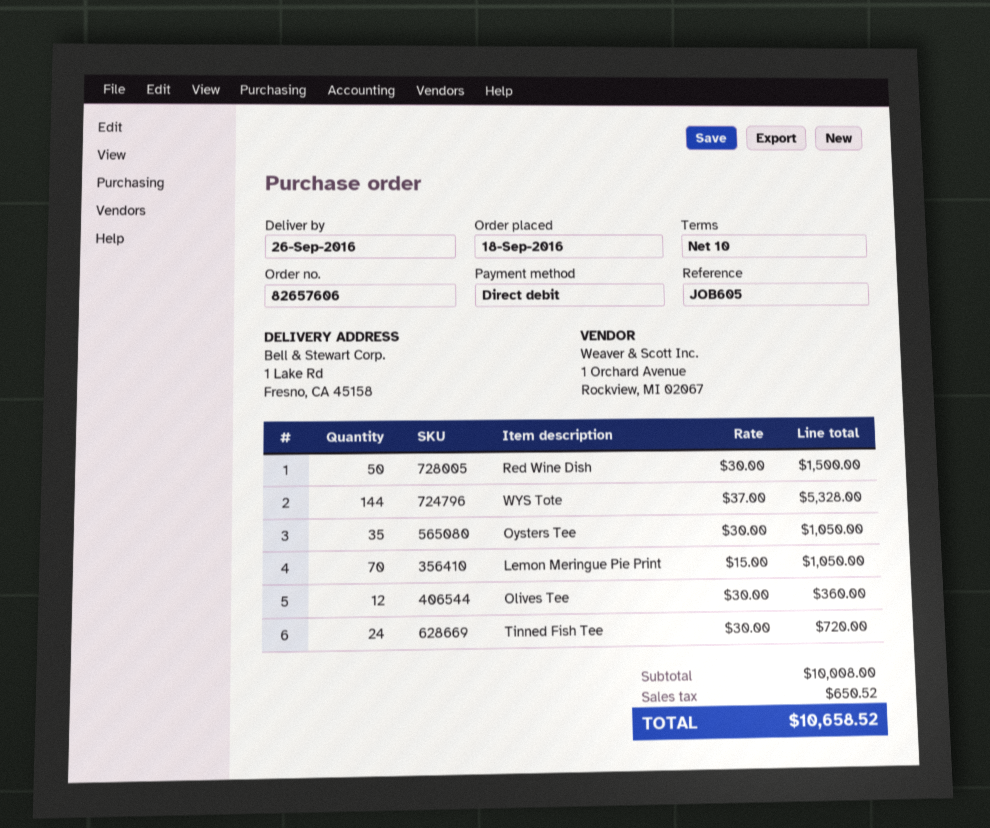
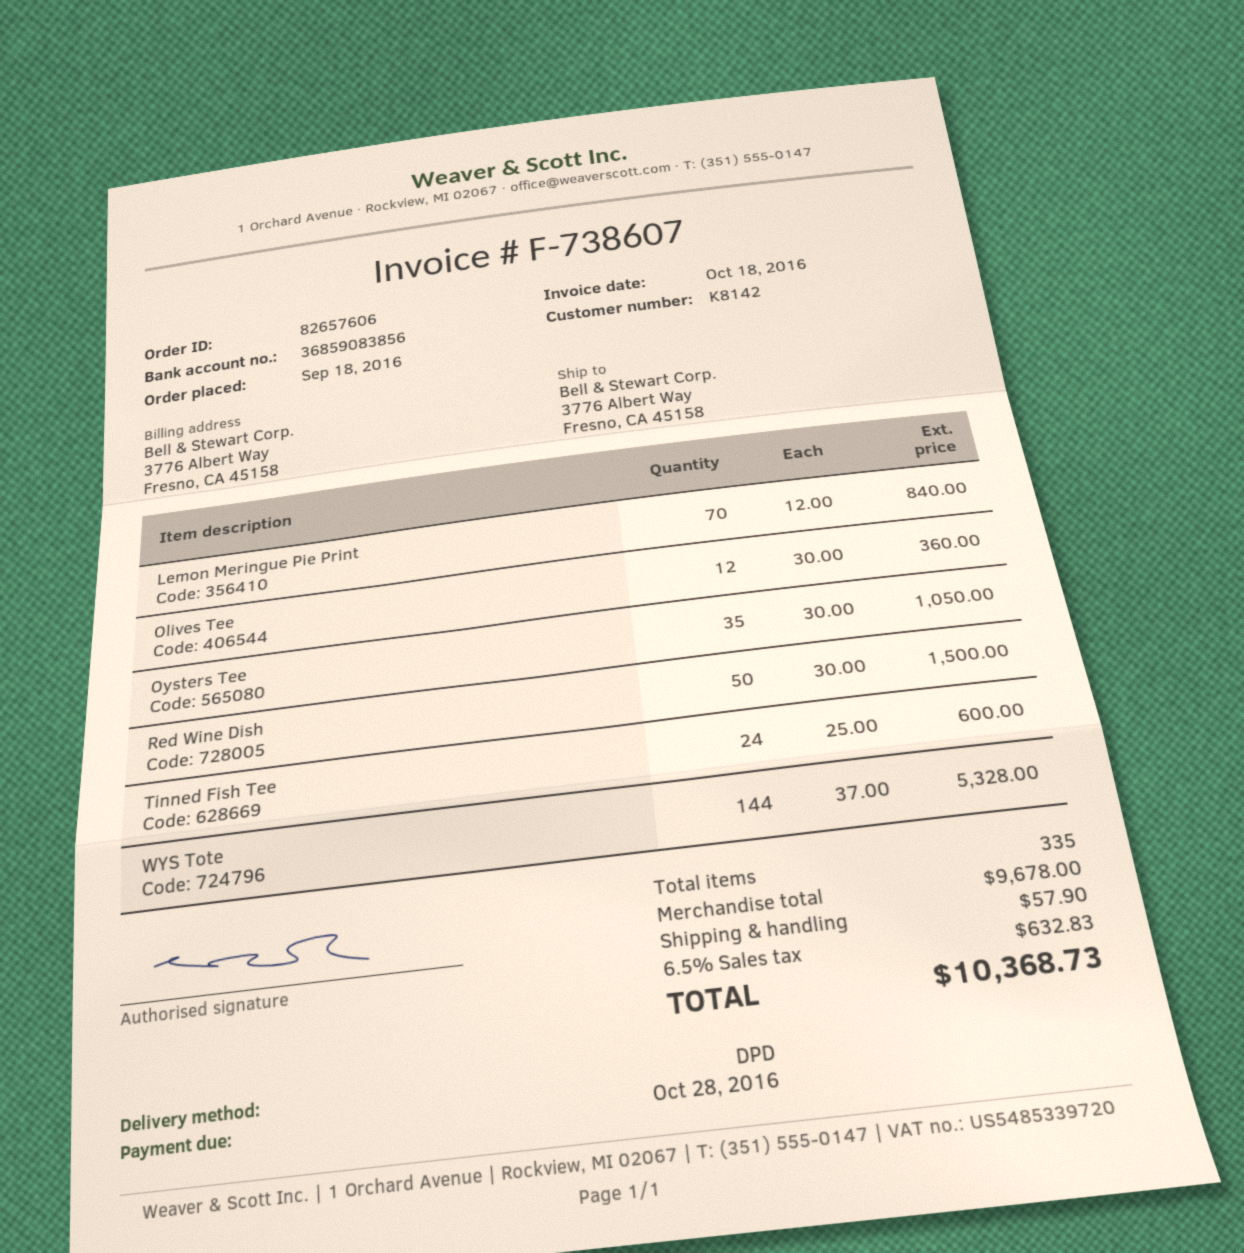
ship to: 1 Lake Rd, Fresno, CA 45158 -> 3776 Albert Way, Fresno, CA 45158
Lemon Meringue Pie Print: 70 x 15.00 = 1050.00 -> 70 x 12.00 = 840.00
Tinned Fish Tee: 24 x 30.00 = 720.00 -> 24 x 25.00 = 600.00
subtotal: 10008.00 -> 9678.00
shipping: none -> 57.90
tax: 650.52 -> 632.83
total: 10658.52 -> 10368.73

